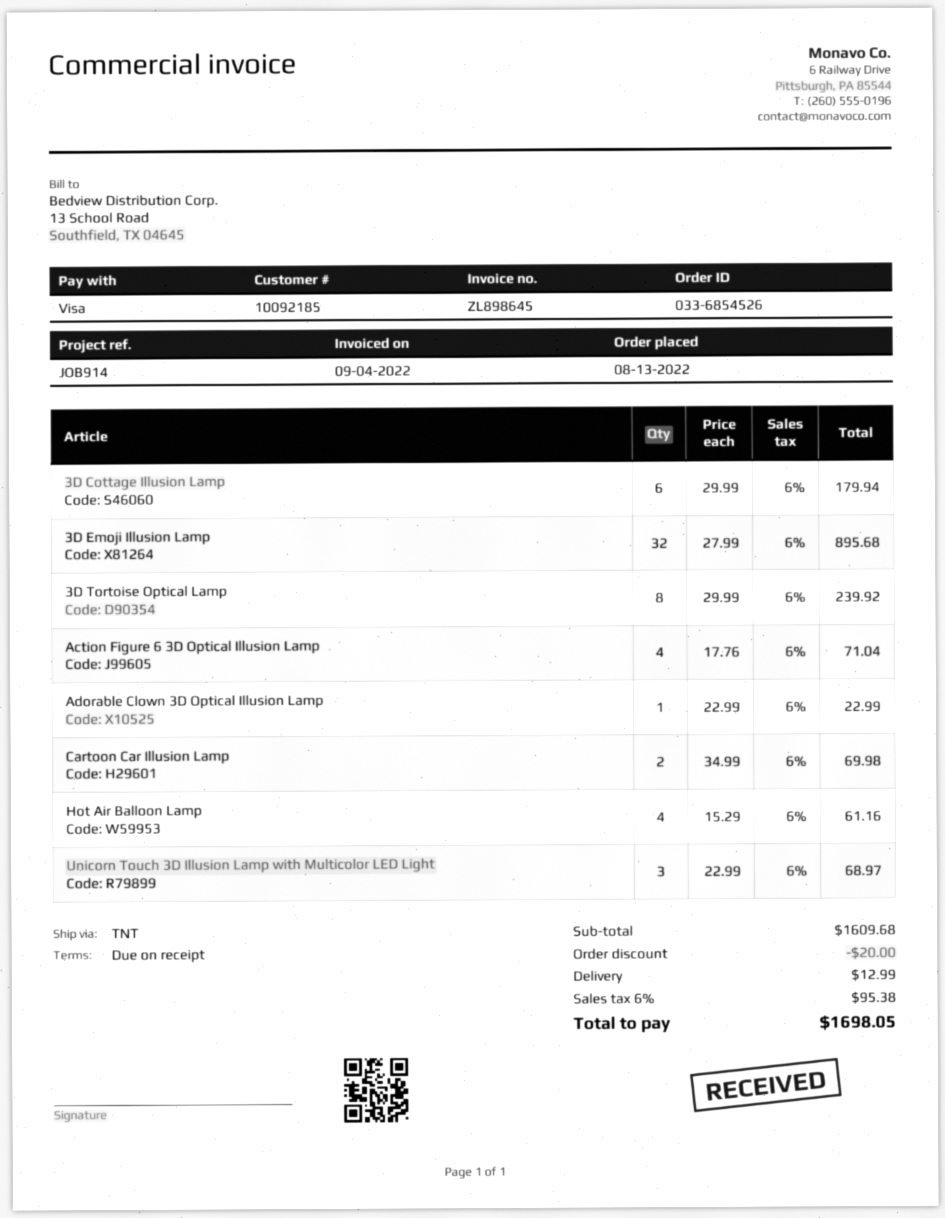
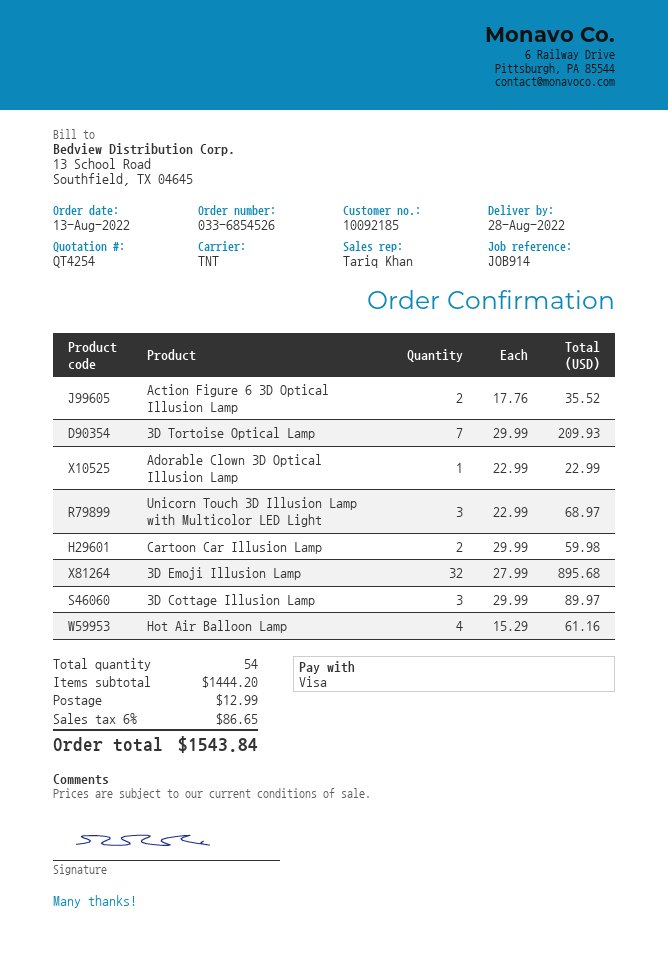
3D Cottage Illusion Lamp: 6 x 29.99 = 179.94 -> 3 x 29.99 = 89.97
3D Tortoise Optical Lamp: 8 x 29.99 = 239.92 -> 7 x 29.99 = 209.93
Action Figure 6 3D Optical Illusion Lamp: 4 x 17.76 = 71.04 -> 2 x 17.76 = 35.52
Cartoon Car Illusion Lamp: 2 x 34.99 = 69.98 -> 2 x 29.99 = 59.98
subtotal: 1609.68 -> 1444.20
discount: 20.00 -> none
tax: 6% = 95.38 -> 6% = 86.65
total: 1698.05 -> 1543.84

